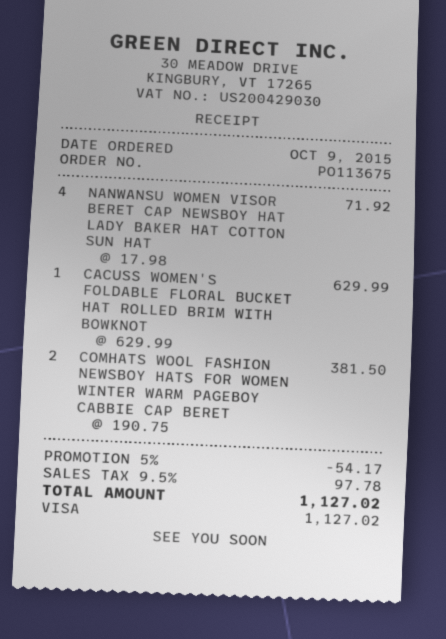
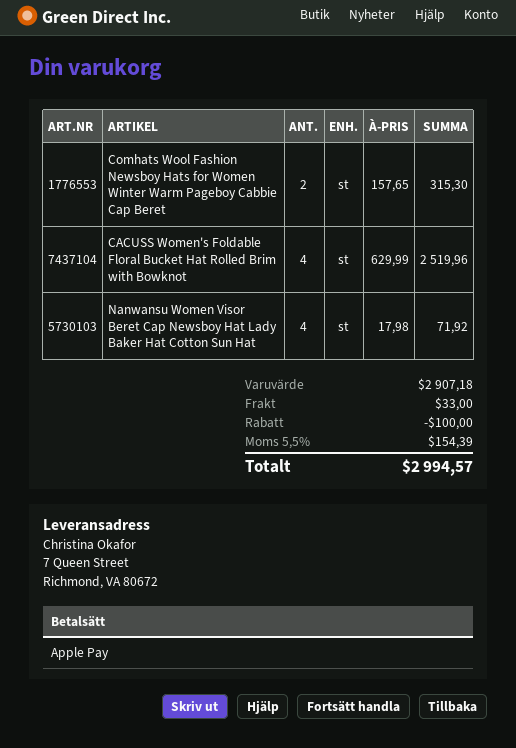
payment method: Visa -> Apple Pay
CACUSS WOMEN'S FOLDABLE FLORAL BUCKET HAT ROLLED BRIM WITH BOWKNOT: 1 x 629.99 = 629.99 -> 4 x 629.99 = 2519.96
COMHATS WOOL FASHION NEWSBOY HATS FOR WOMEN WINTER WARM PAGEBOY CABBIE CAP BERET: 2 x 190.75 = 381.50 -> 2 x 157.65 = 315.30
discount: 54.17 -> 100.00
shipping: none -> 33.00
tax: 9.5% = 97.78 -> 5.5% = 154.39
total: 1127.02 -> 2994.57

